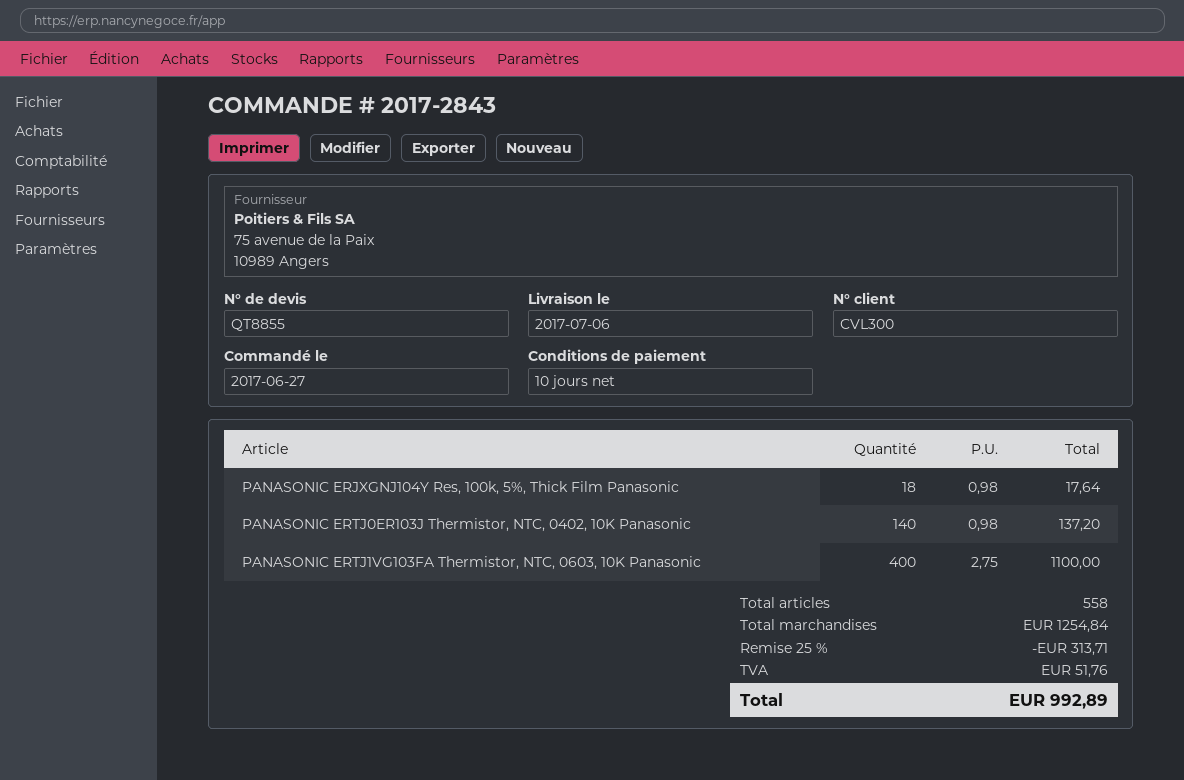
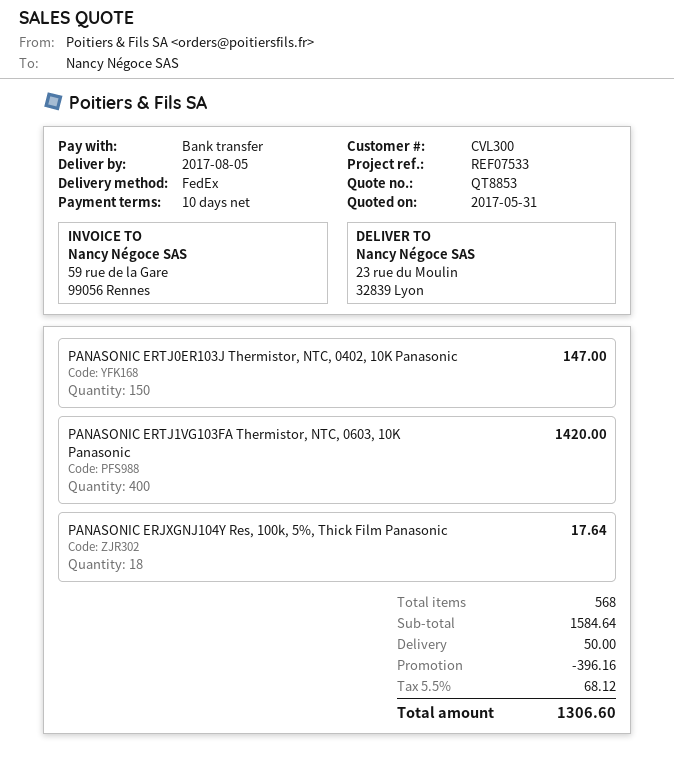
quote number: QT8855 -> QT8853
delivery date: 2017-07-06 -> 2017-08-05
PANASONIC ERTJ0ER103J Thermistor, NTC, 0402, 10K Panasonic: 140 for 137.20 -> 150 for 147.00
PANASONIC ERTJ1VG103FA Thermistor, NTC, 0603, 10K Panasonic: 400 for 1100.00 -> 400 for 1420.00
total quantity: 558 -> 568
subtotal: 1254.84 -> 1584.64
discount: 313.71 -> 396.16
shipping: none -> 50.00
tax: 51.76 -> 68.12
total: 992.89 -> 1306.60

